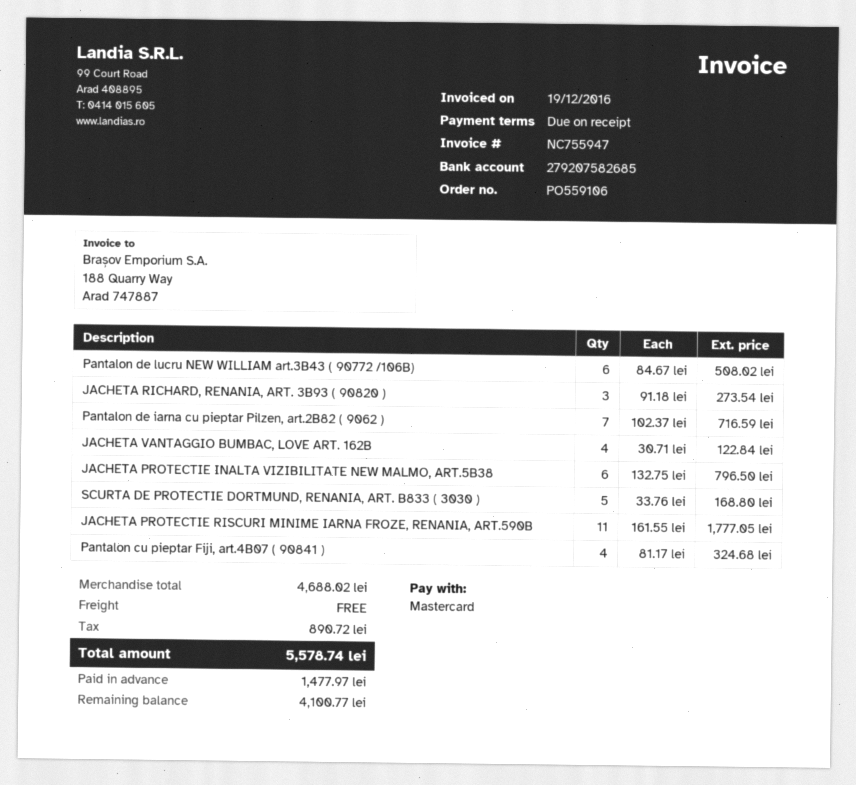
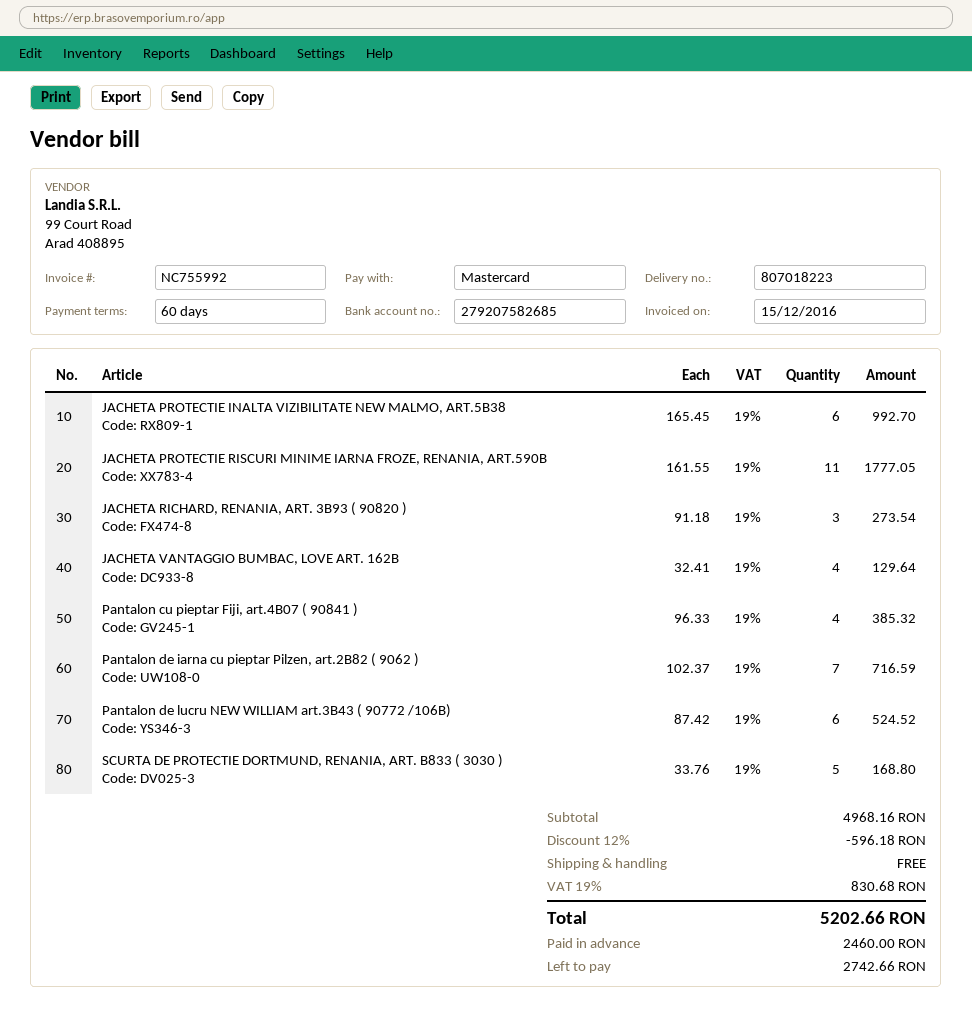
invoice number: NC755947 -> NC755992
invoice date: 2016-12-19 -> 2016-12-15
payment terms: on receipt -> 60 days
Pantalon de lucru NEW WILLIAM art.3B43 ( 90772 /106B): 6 x 84.67 = 508.02 -> 6 x 87.42 = 524.52
JACHETA VANTAGGIO BUMBAC, LOVE ART. 162B: 4 x 30.71 = 122.84 -> 4 x 32.41 = 129.64
JACHETA PROTECTIE INALTA VIZIBILITATE NEW MALMO, ART.5B38: 6 x 132.75 = 796.50 -> 6 x 165.45 = 992.70
Pantalon cu pieptar Fiji, art.4B07 ( 90841 ): 4 x 81.17 = 324.68 -> 4 x 96.33 = 385.32
subtotal: 4688.02 -> 4968.16
discount: none -> 12% = 596.18
tax: 890.72 -> 830.68
total: 5578.74 -> 5202.66
deposit: 1477.97 -> 2460.00
balance: 4100.77 -> 2742.66

